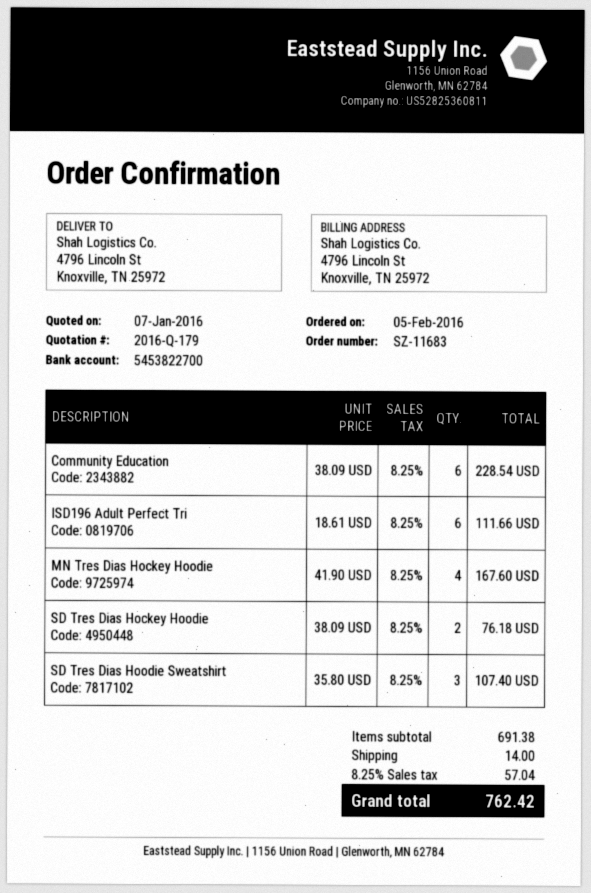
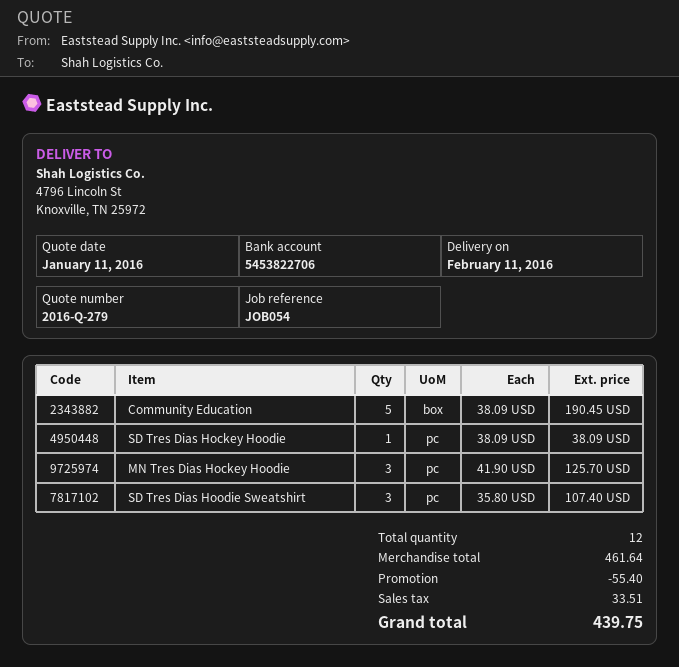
quote number: 2016-Q-179 -> 2016-Q-279
quote date: 2016-01-07 -> 2016-01-11
bank account: 5453822700 -> 5453822706
Community Education: 6 x 38.09 = 228.54 -> 5 x 38.09 = 190.45
ISD196 Adult Perfect Tri: 6 x 18.61 = 111.66 -> none
MN Tres Dias Hockey Hoodie: 4 x 41.90 = 167.60 -> 3 x 41.90 = 125.70
SD Tres Dias Hockey Hoodie: 2 x 38.09 = 76.18 -> 1 x 38.09 = 38.09
subtotal: 691.38 -> 461.64
discount: none -> 55.40
shipping: 14.00 -> none
tax: 57.04 -> 33.51
total: 762.42 -> 439.75

